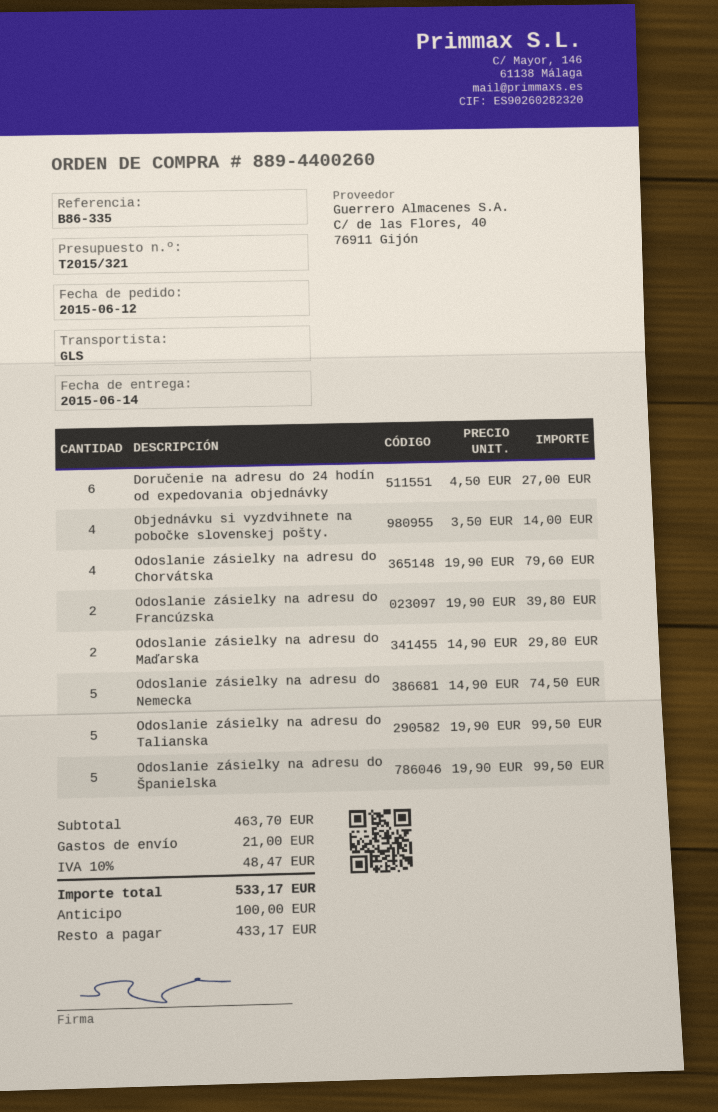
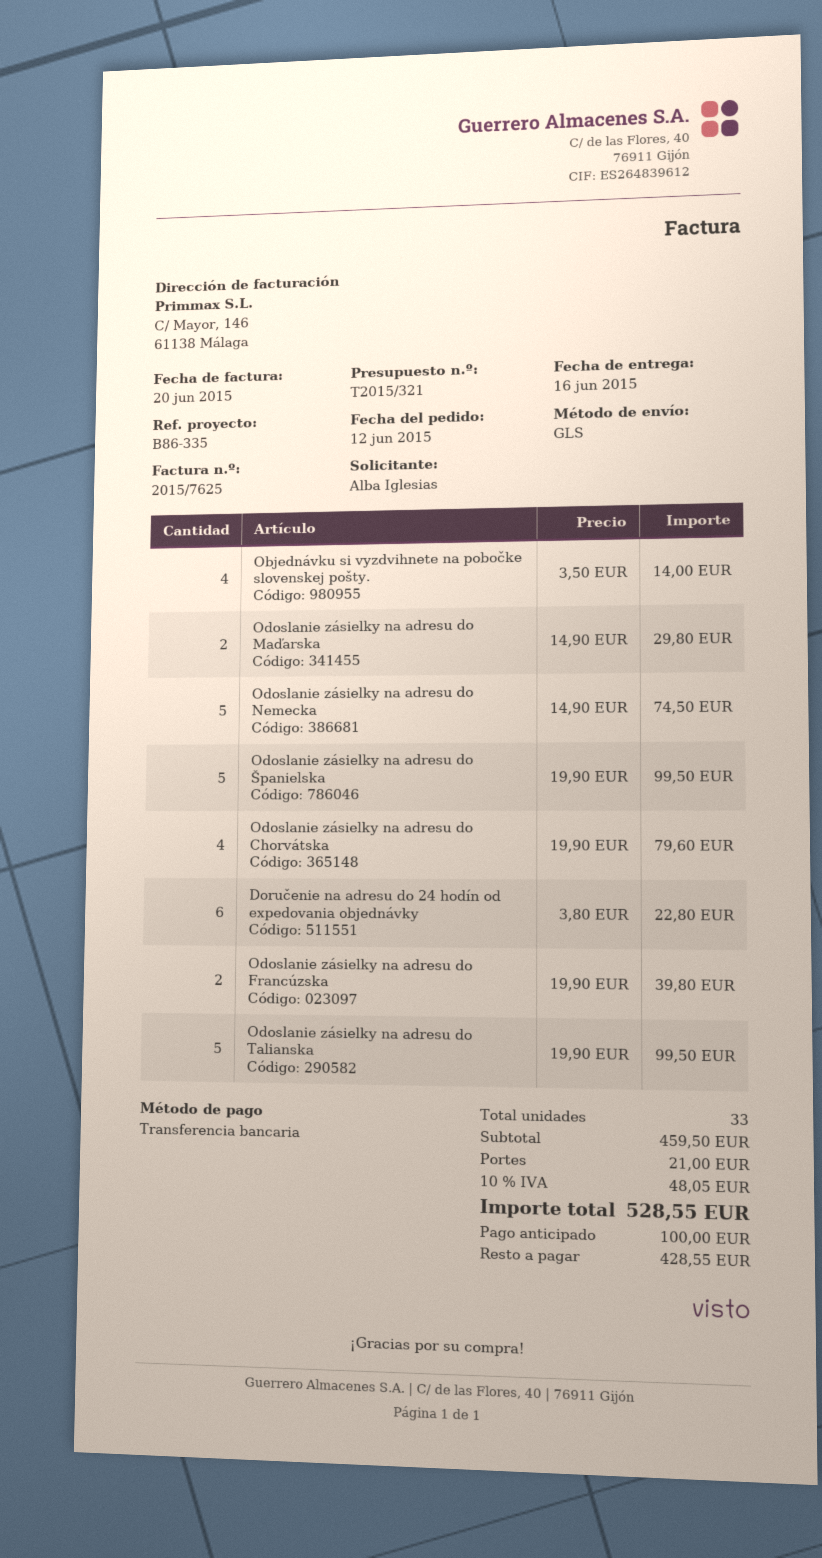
delivery date: 2015-06-14 -> 2015-06-16
Doručenie na adresu do 24 hodín od expedovania objednávky: 6 x 4.50 = 27.00 -> 6 x 3.80 = 22.80
subtotal: 463.70 -> 459.50
tax: 10% = 48.47 -> 10% = 48.05
total: 533.17 -> 528.55
balance: 433.17 -> 428.55

